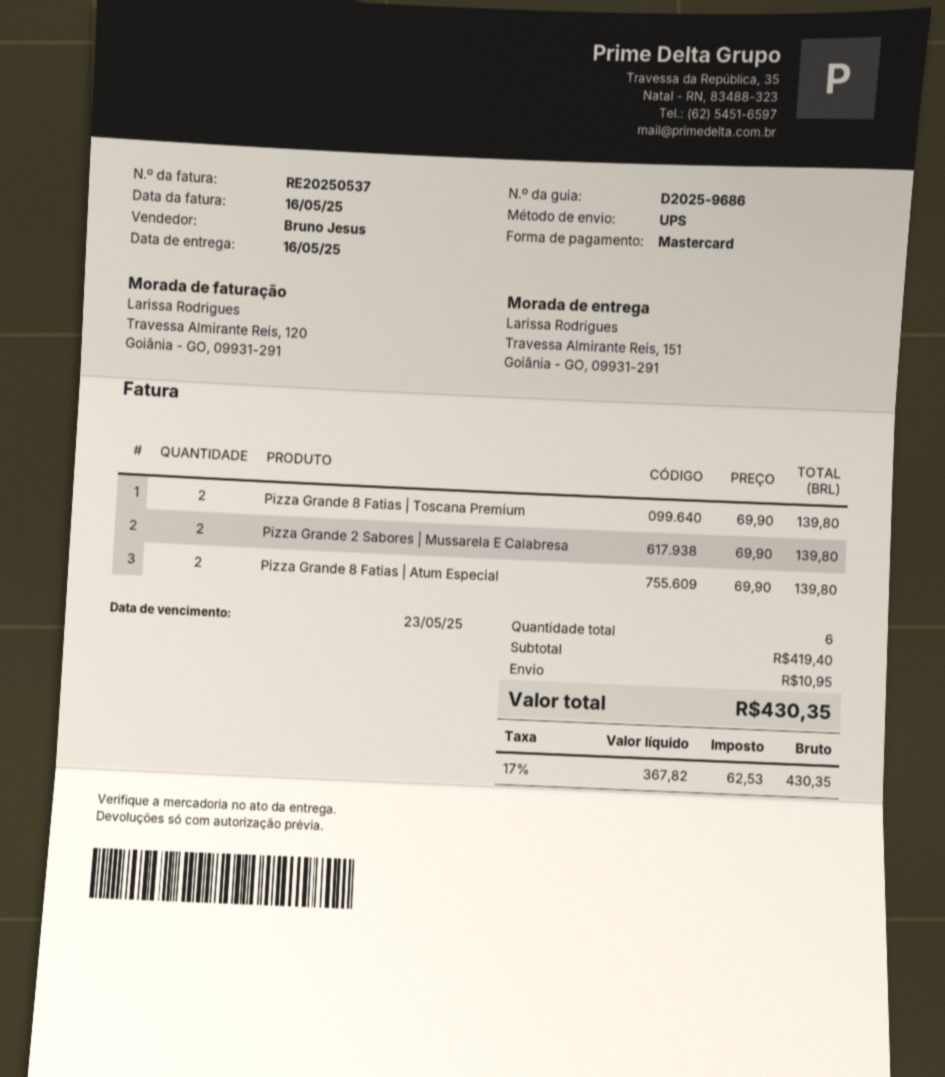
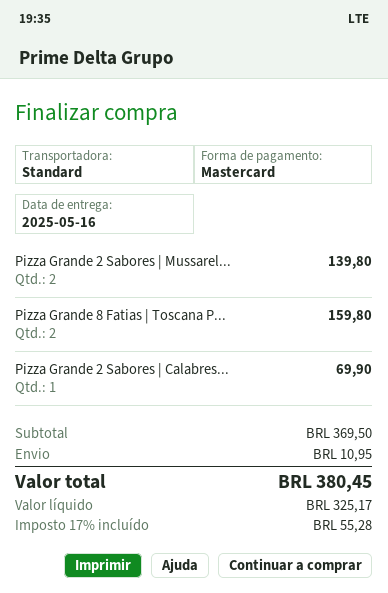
shipping method: UPS -> standard
Pizza Grande 8 Fatias | Toscana Premium: 2 for 139.80 -> 2 for 159.80
Pizza Grande 8 Fatias | Atum Especial: 2 for 139.80 -> none
Pizza Grande 2 Sabores | Calabres...: none -> 1 for 69.90
subtotal: 419.40 -> 369.50
net: 367.82 -> 325.17
tax: 17% = 62.53 -> 17% = 55.28
total: 430.35 -> 380.45

